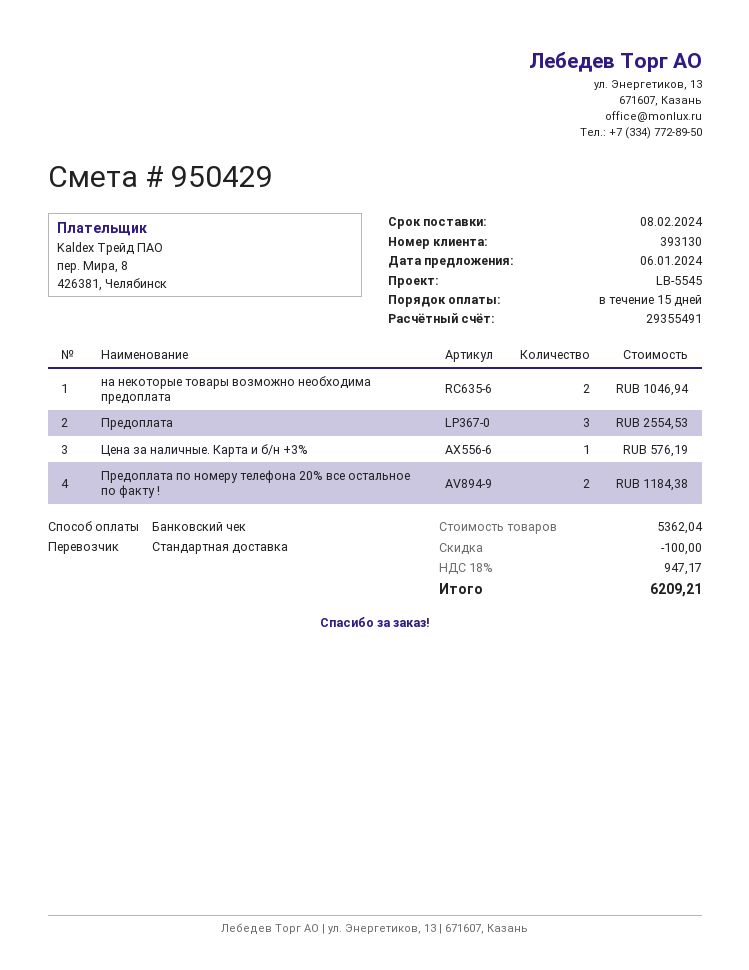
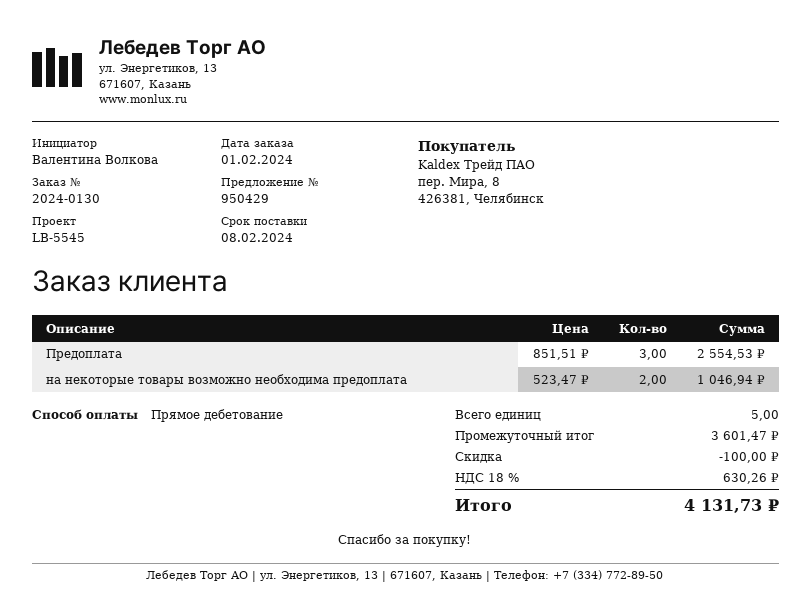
payment method: cheque -> direct debit
Цена за наличные. Карта и б/н +3%: 1 for 576.19 -> none
Предоплата по номеру телефона 20% все остальное по факту !: 2 for 1184.38 -> none
subtotal: 5362.04 -> 3601.47
tax: 18% = 947.17 -> 18% = 630.26
total: 6209.21 -> 4131.73

